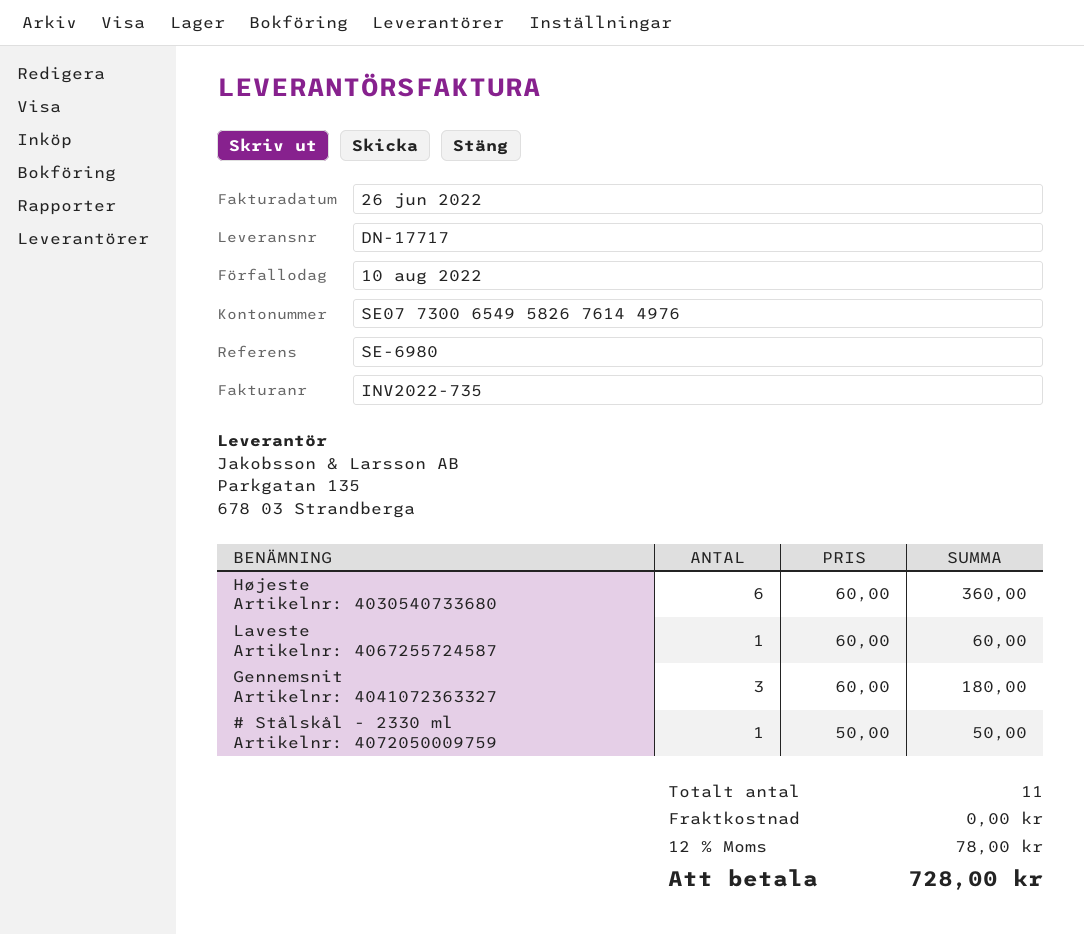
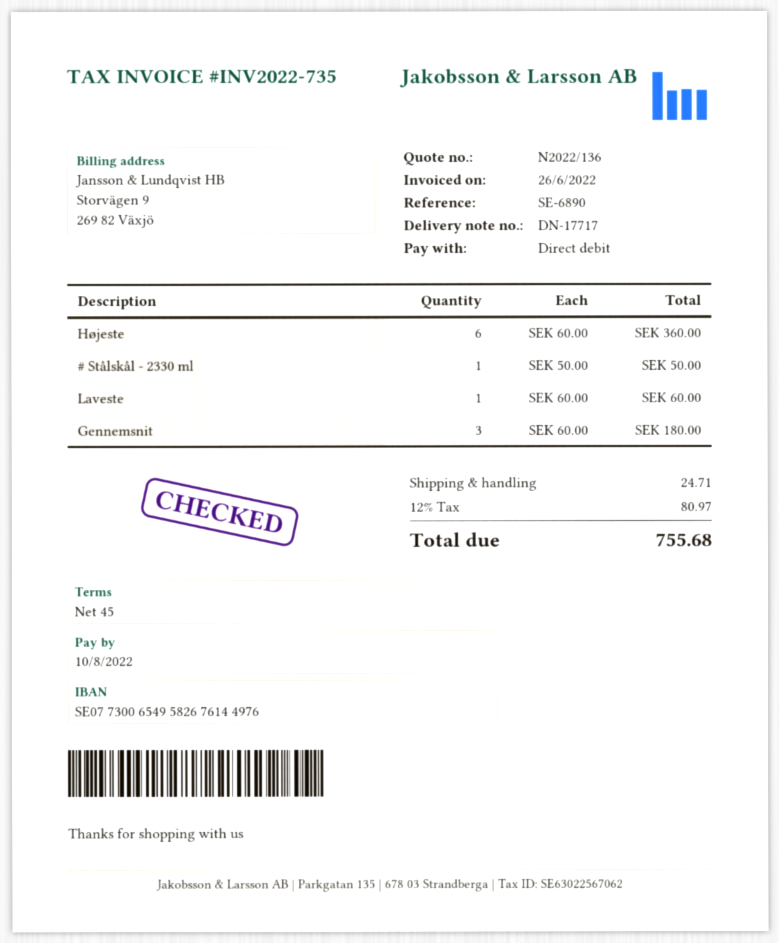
reference: SE-6980 -> SE-6890
shipping: 0.00 -> 24.71
tax: 12% = 78.00 -> 12% = 80.97
total: 728.00 -> 755.68

